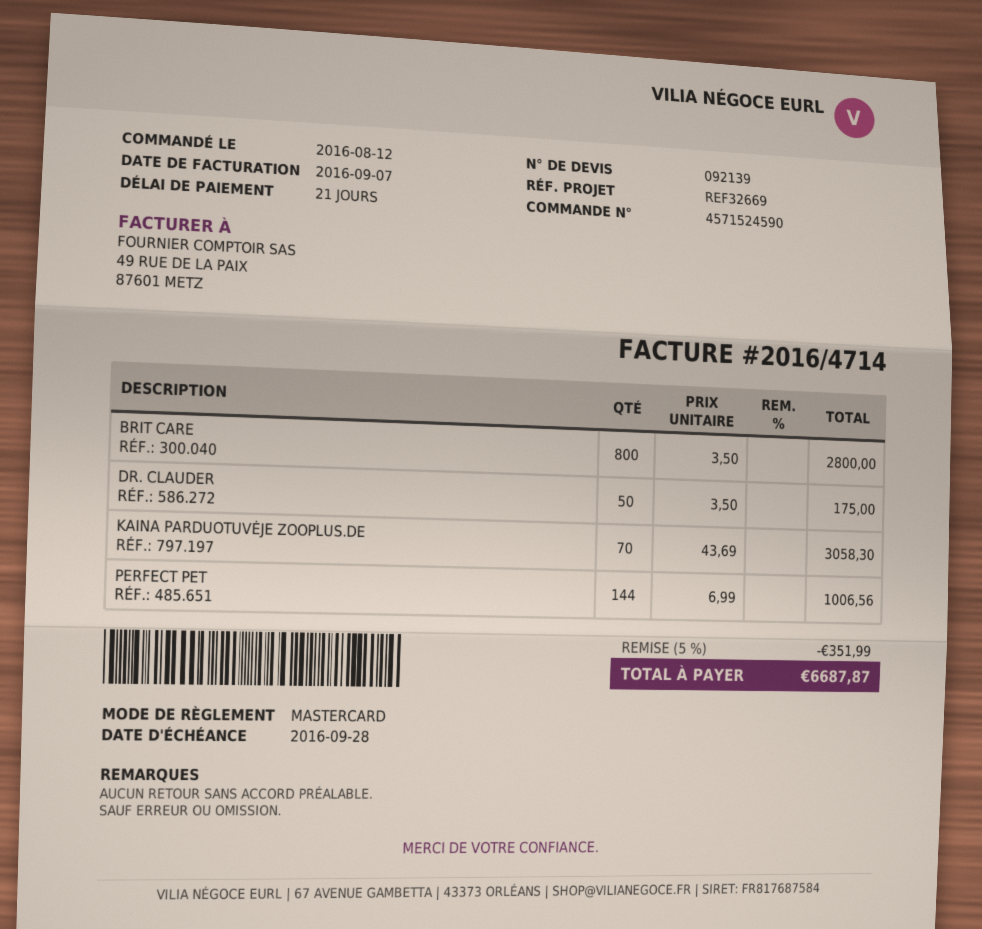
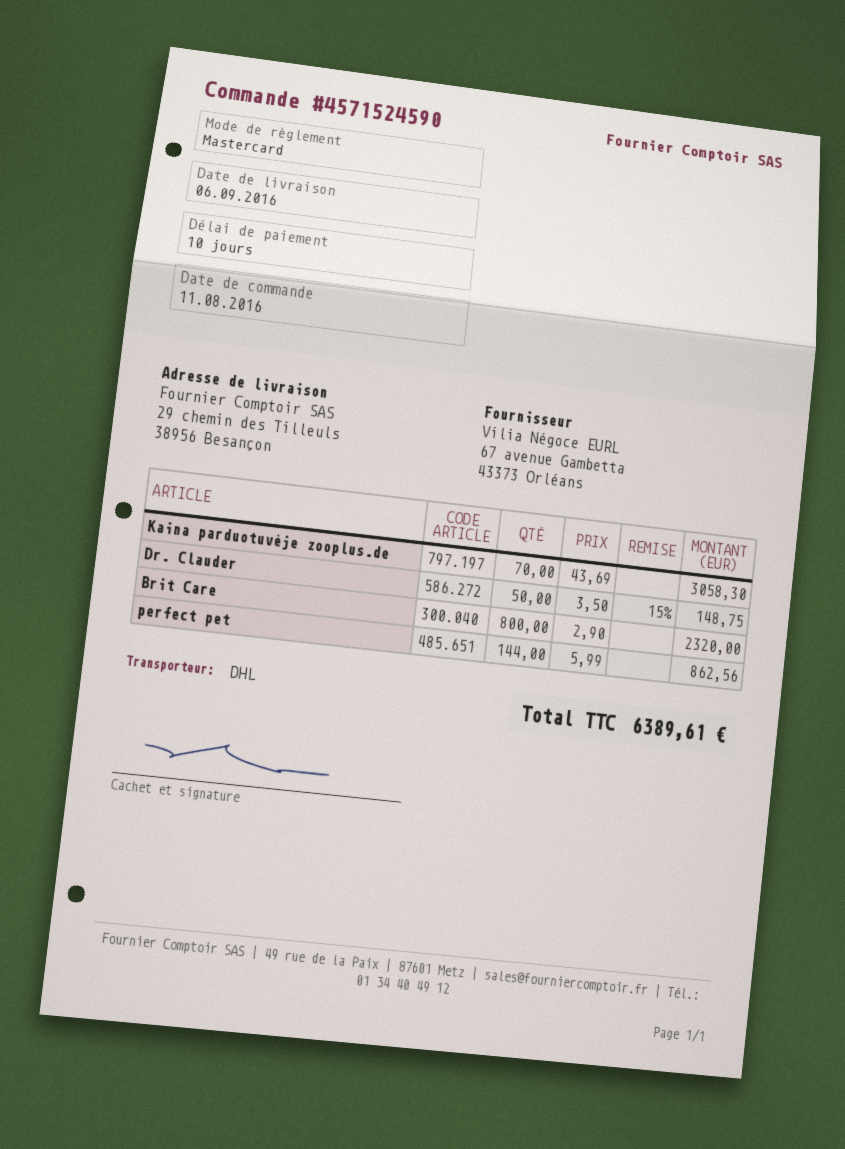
order date: 2016-08-12 -> 2016-08-11
payment terms: 21 days -> 10 days
BRIT CARE: 800 x 3.50 = 2800.00 -> 800 x 2.90 = 2320.00
DR. CLAUDER: 50 x 3.50 = 175.00 -> 50 x 3.50 - 15% = 148.75
PERFECT PET: 144 x 6.99 = 1006.56 -> 144 x 5.99 = 862.56
discount: 5% = 351.99 -> none
total: 6687.87 -> 6389.61

